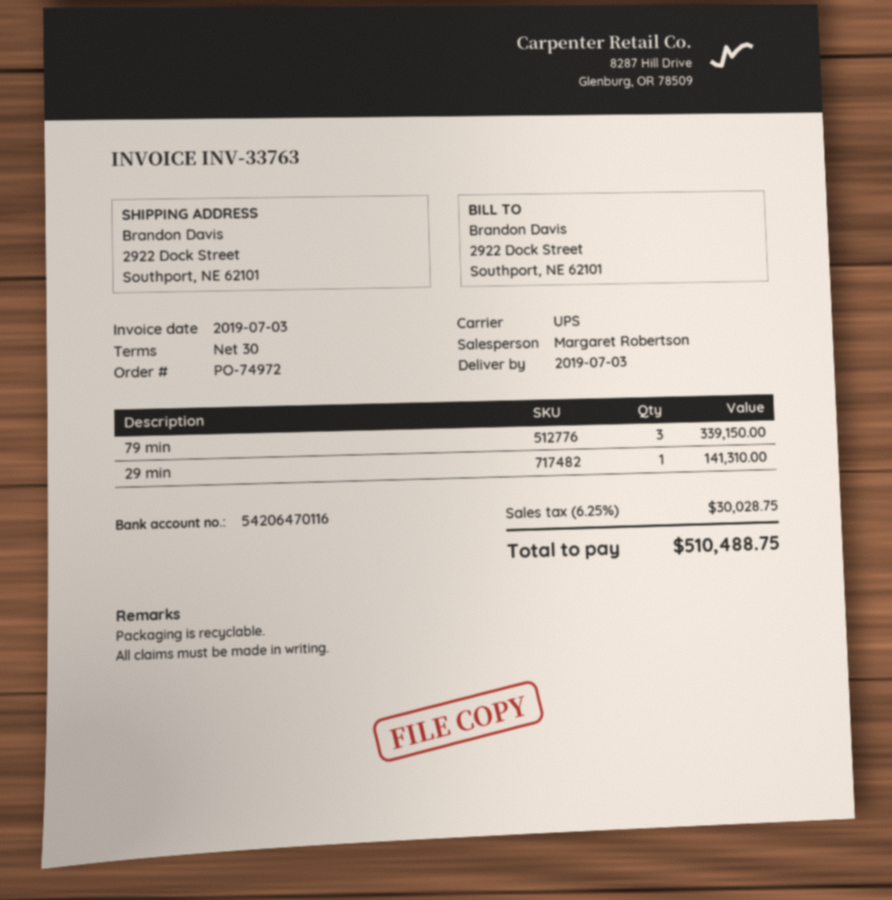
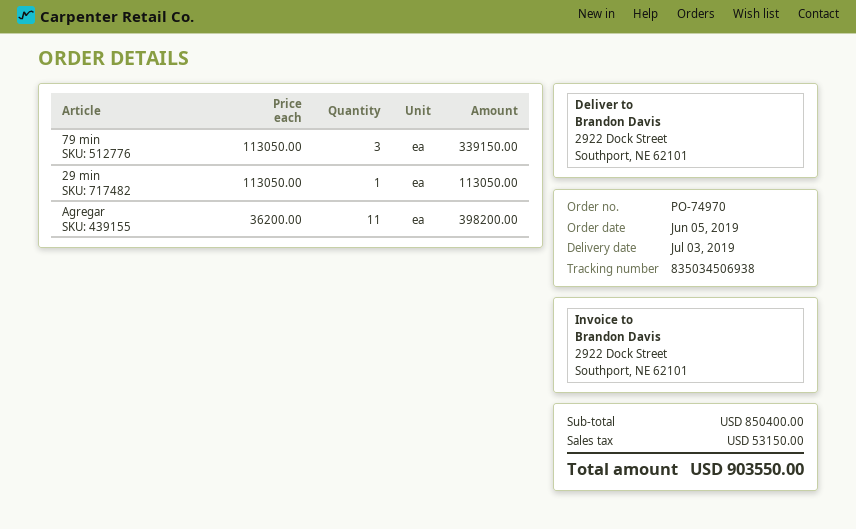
order number: PO-74972 -> PO-74970
29 min: 1 for 141310.00 -> 1 for 113050.00
Agregar: none -> 11 for 398200.00
tax: 30028.75 -> 53150.00
total: 510488.75 -> 903550.00

